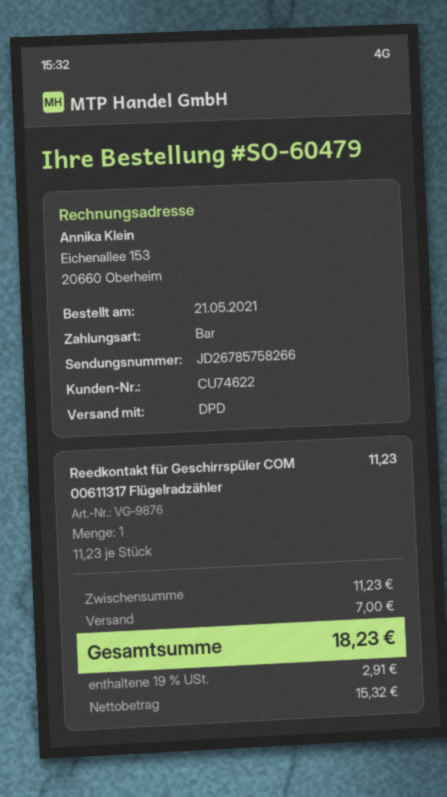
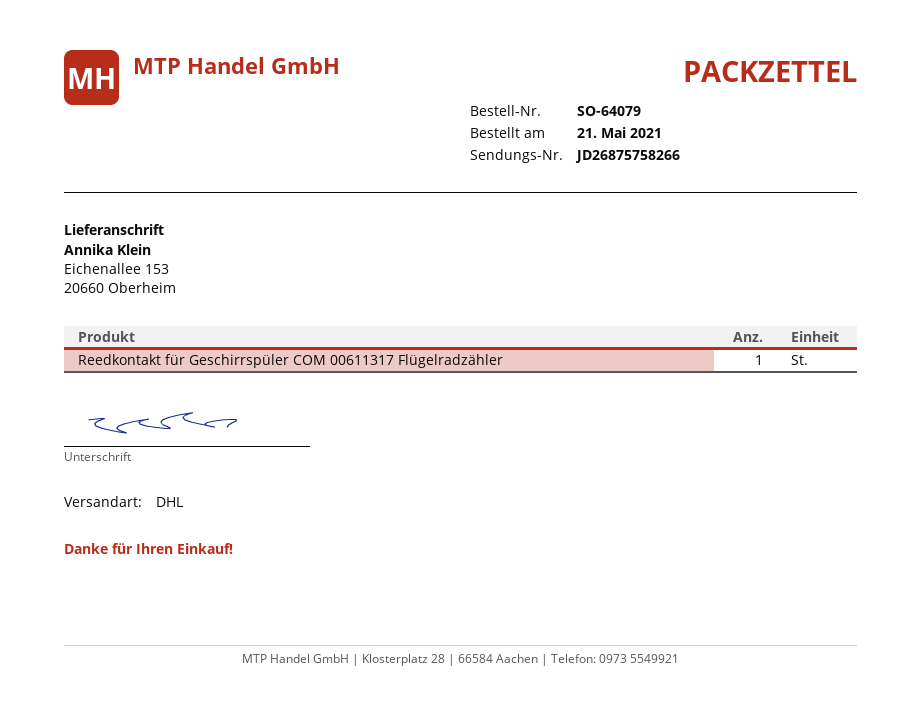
order number: SO-60479 -> SO-64079
shipping method: DPD -> DHL
tracking number: JD26785758266 -> JD26875758266

